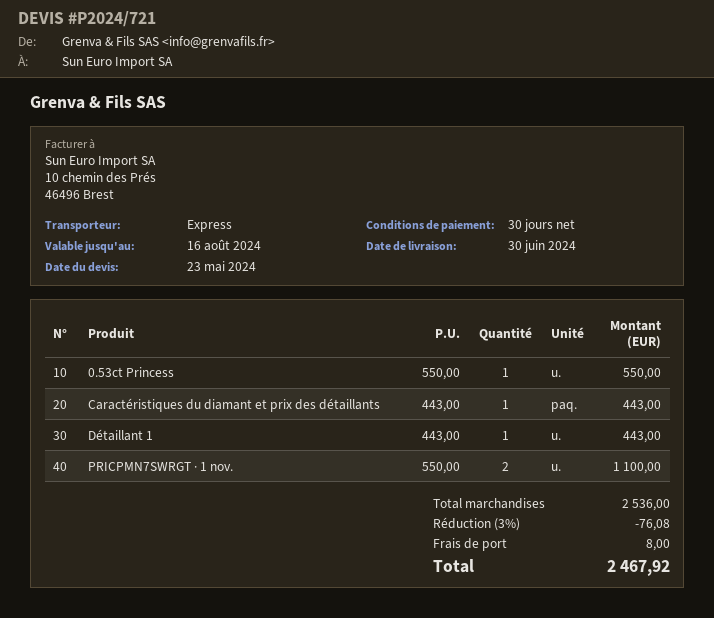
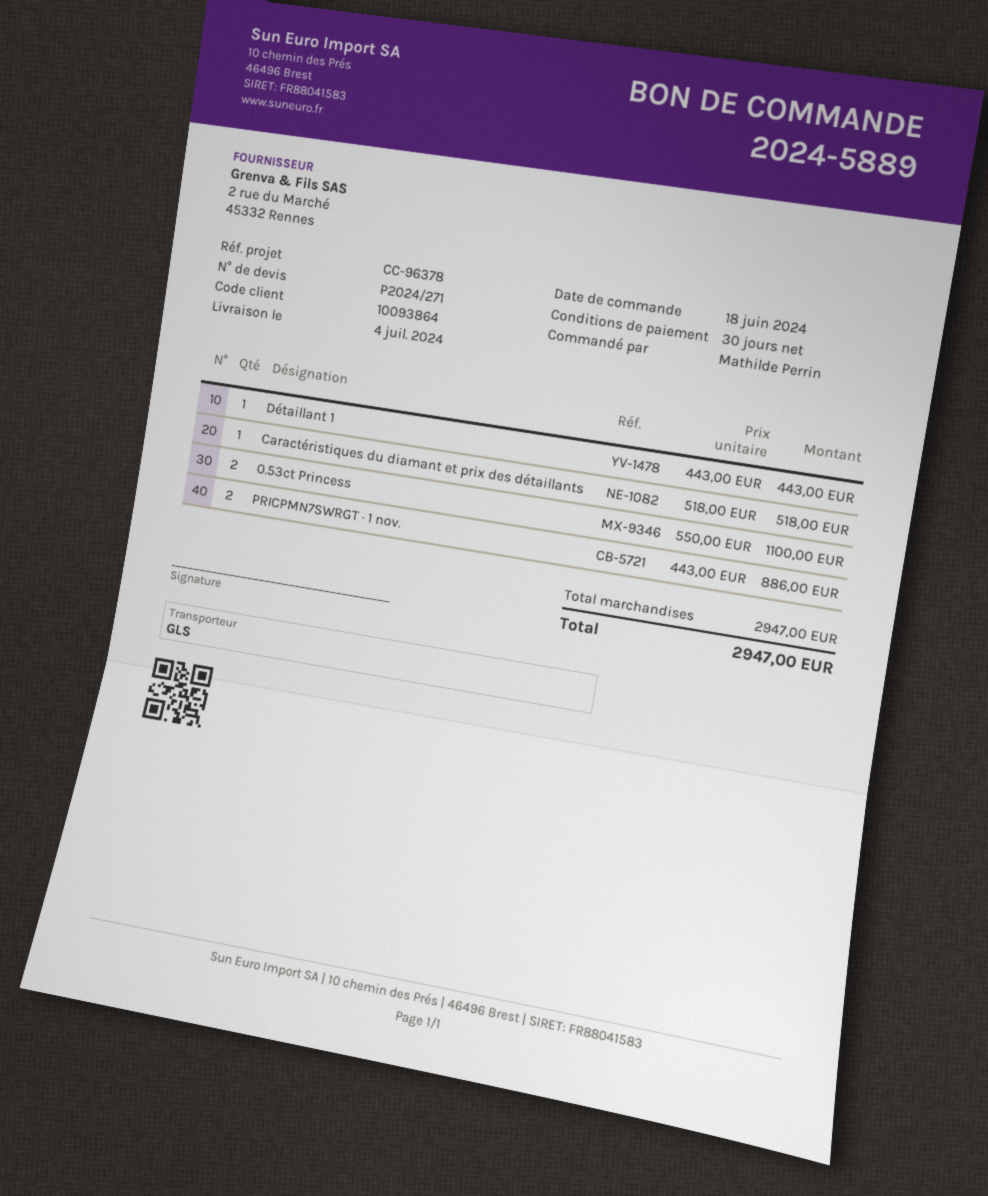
quote number: P2024/721 -> P2024/271
delivery date: 2024-06-30 -> 2024-07-04
shipping method: express -> GLS
0.53ct Princess: 1 x 550.00 = 550.00 -> 2 x 550.00 = 1100.00
Caractéristiques du diamant et prix des détaillants: 1 x 443.00 = 443.00 -> 1 x 518.00 = 518.00
PRICPMN7SWRGT · 1 nov.: 2 x 550.00 = 1100.00 -> 2 x 443.00 = 886.00
subtotal: 2536.00 -> 2947.00
discount: 3% = 76.08 -> none
shipping: 8.00 -> none
total: 2467.92 -> 2947.00

